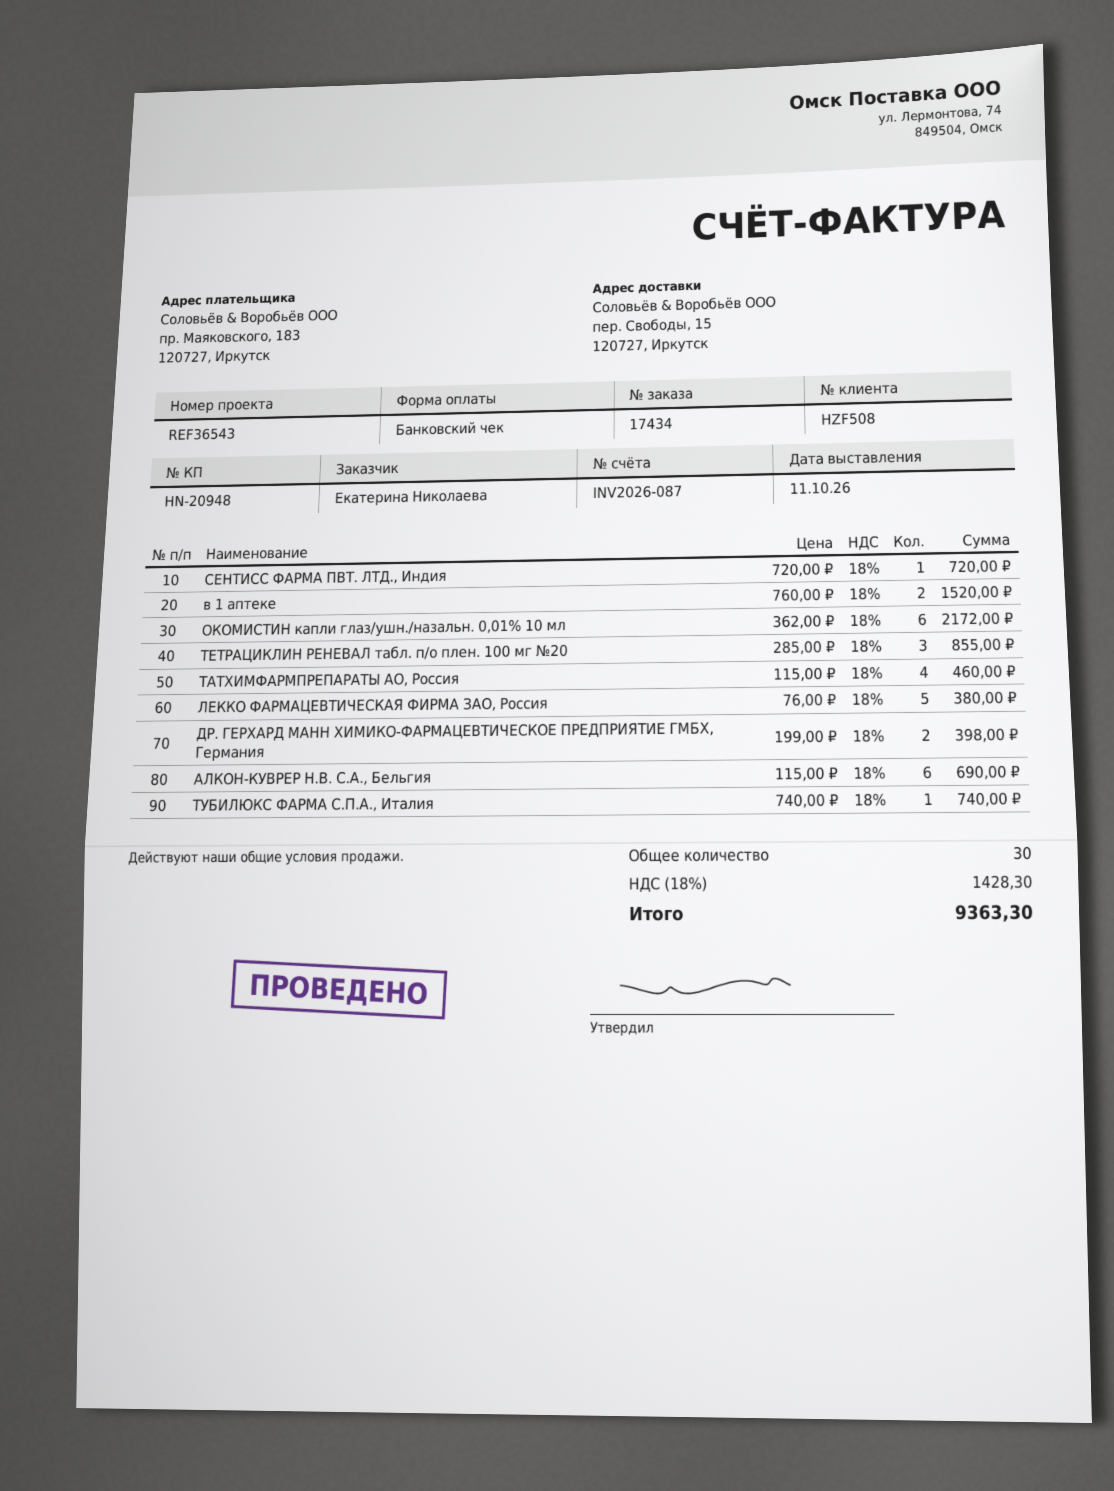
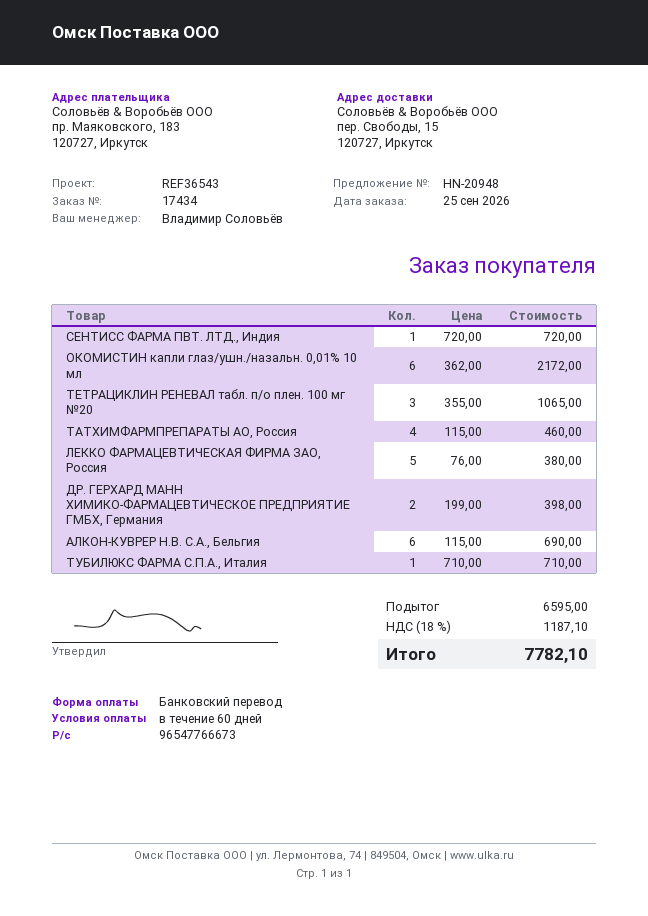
payment method: cheque -> bank transfer
в 1 аптеке: 2 x 760.00 = 1520.00 -> none
ТЕТРАЦИКЛИН РЕНЕВАЛ табл. п/о плен. 100 мг №20: 3 x 285.00 = 855.00 -> 3 x 355.00 = 1065.00
ТУБИЛЮКС ФАРМА С.П.А., Италия: 1 x 740.00 = 740.00 -> 1 x 710.00 = 710.00
tax: 18% = 1428.30 -> 18% = 1187.10
total: 9363.30 -> 7782.10

